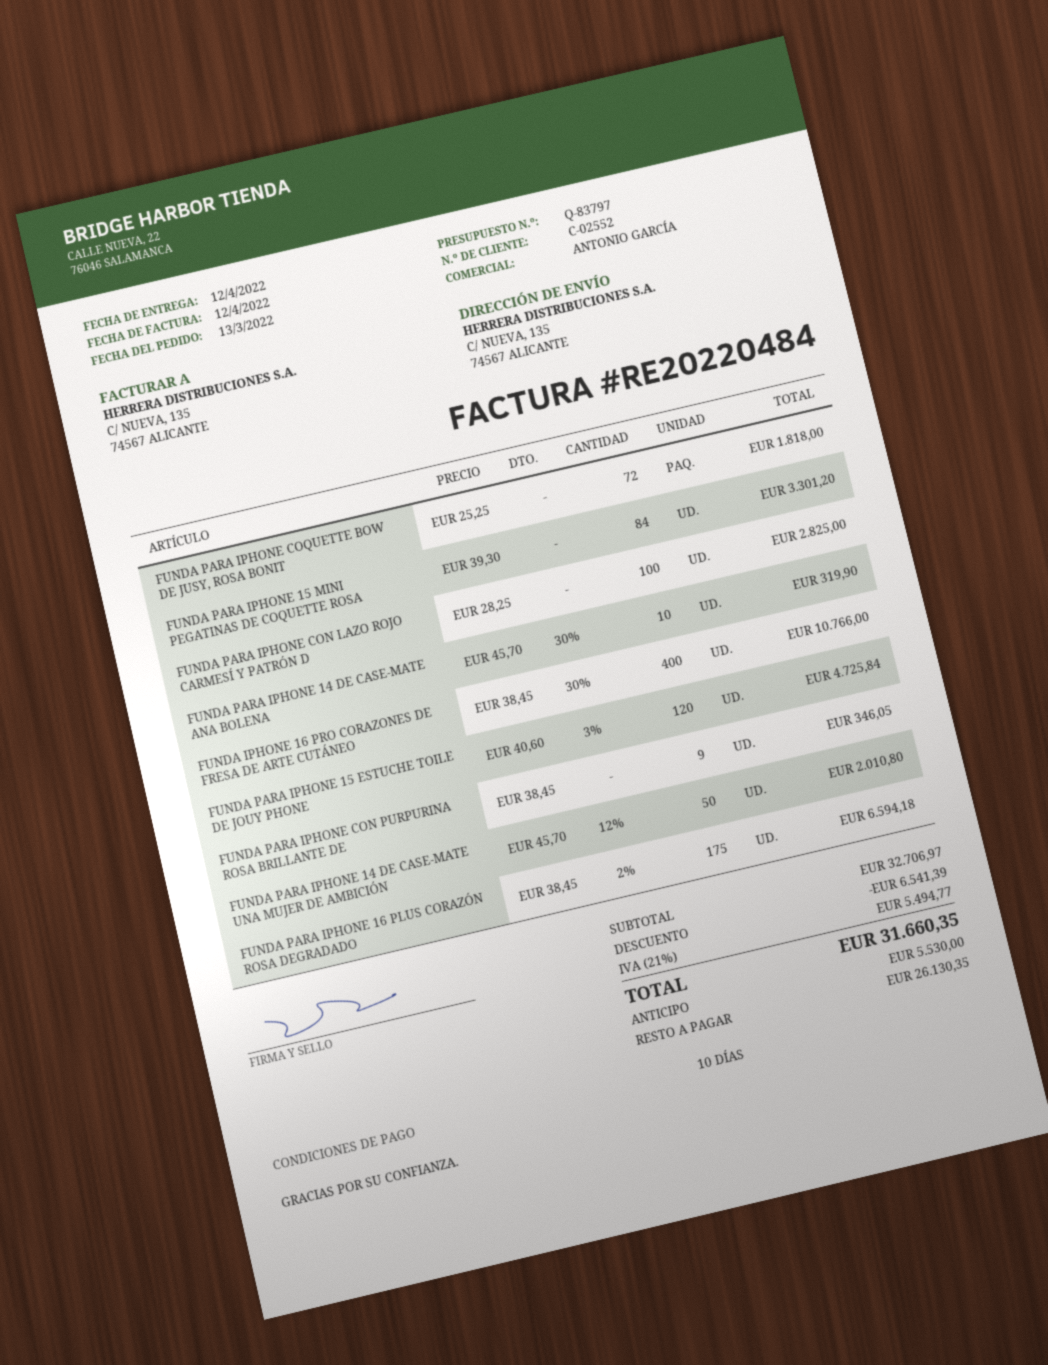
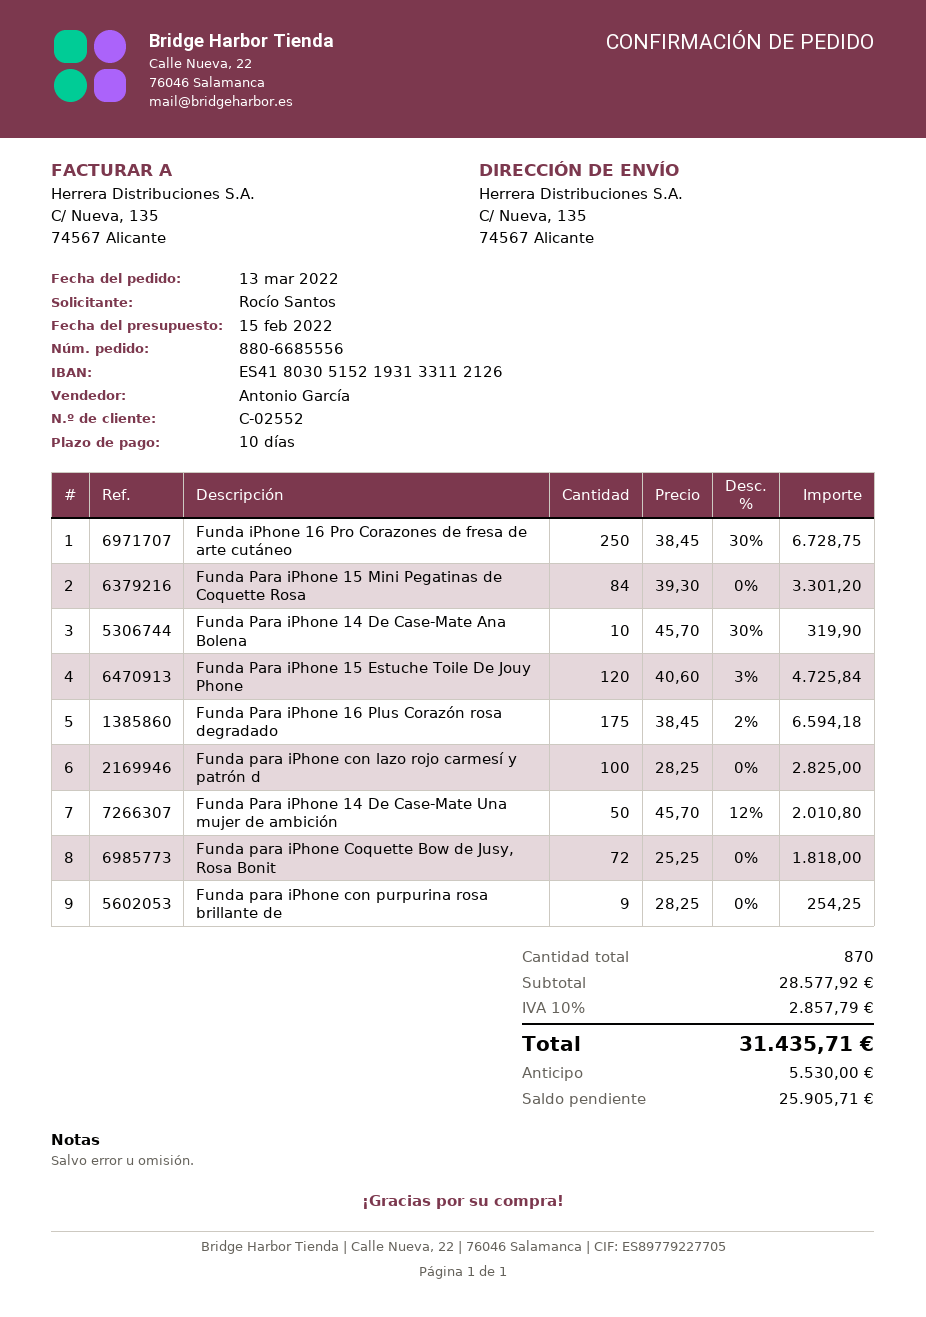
FUNDA IPHONE 16 PRO CORAZONES DE FRESA DE ARTE CUTÁNEO: 400 x 38.45 - 30% = 10766.00 -> 250 x 38.45 - 30% = 6728.75
FUNDA PARA IPHONE CON PURPURINA ROSA BRILLANTE DE: 9 x 38.45 = 346.05 -> 9 x 28.25 = 254.25
subtotal: 32706.97 -> 28577.92
discount: 6541.39 -> none
tax: 21% = 5494.77 -> 10% = 2857.79
total: 31660.35 -> 31435.71
balance: 26130.35 -> 25905.71

